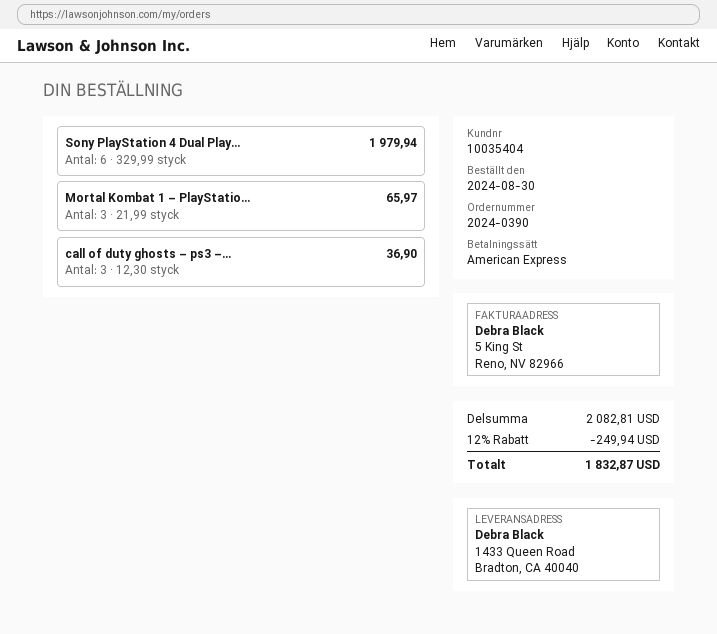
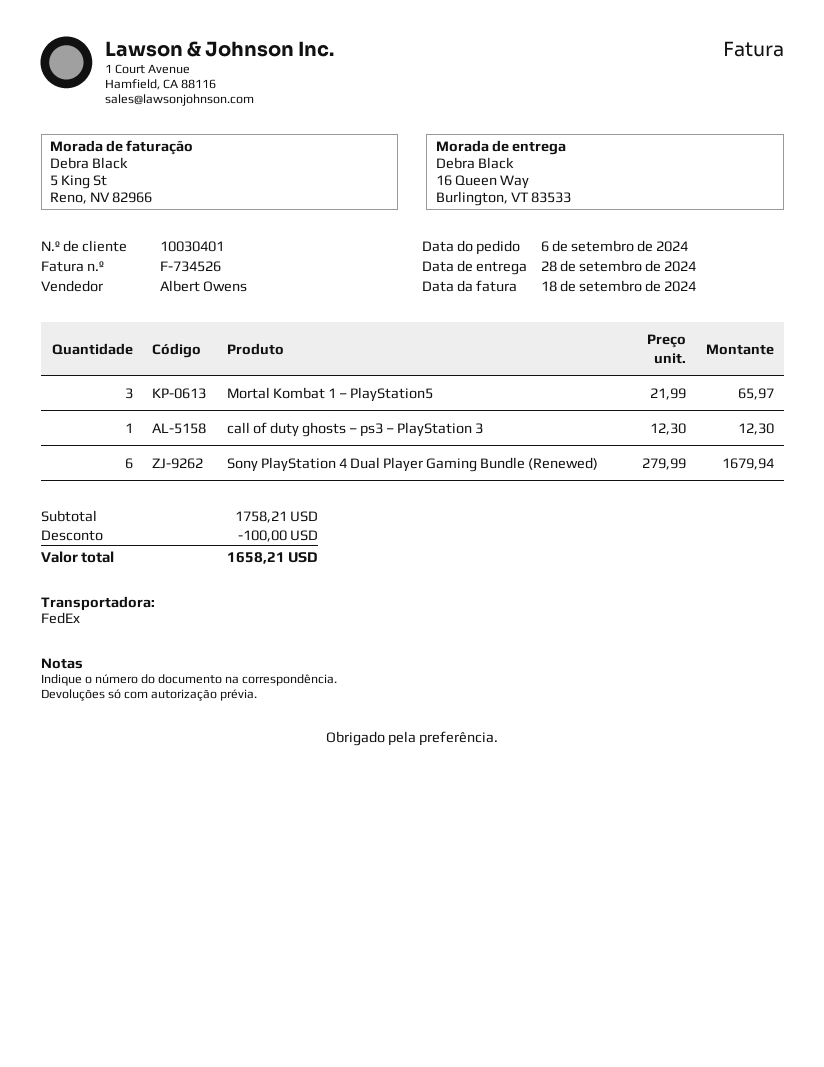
order date: 2024-08-30 -> 2024-09-06
customer number: 10035404 -> 10030401
ship to: 1433 Queen Road, Bradton, CA 40040 -> 16 Queen Way, Burlington, VT 83533
Sony PlayStation 4 Dual Play...: 6 x 329.99 = 1979.94 -> 6 x 279.99 = 1679.94
call of duty ghosts – ps3 –...: 3 x 12.30 = 36.90 -> 1 x 12.30 = 12.30
subtotal: 2082.81 -> 1758.21
discount: 249.94 -> 100.00
total: 1832.87 -> 1658.21

